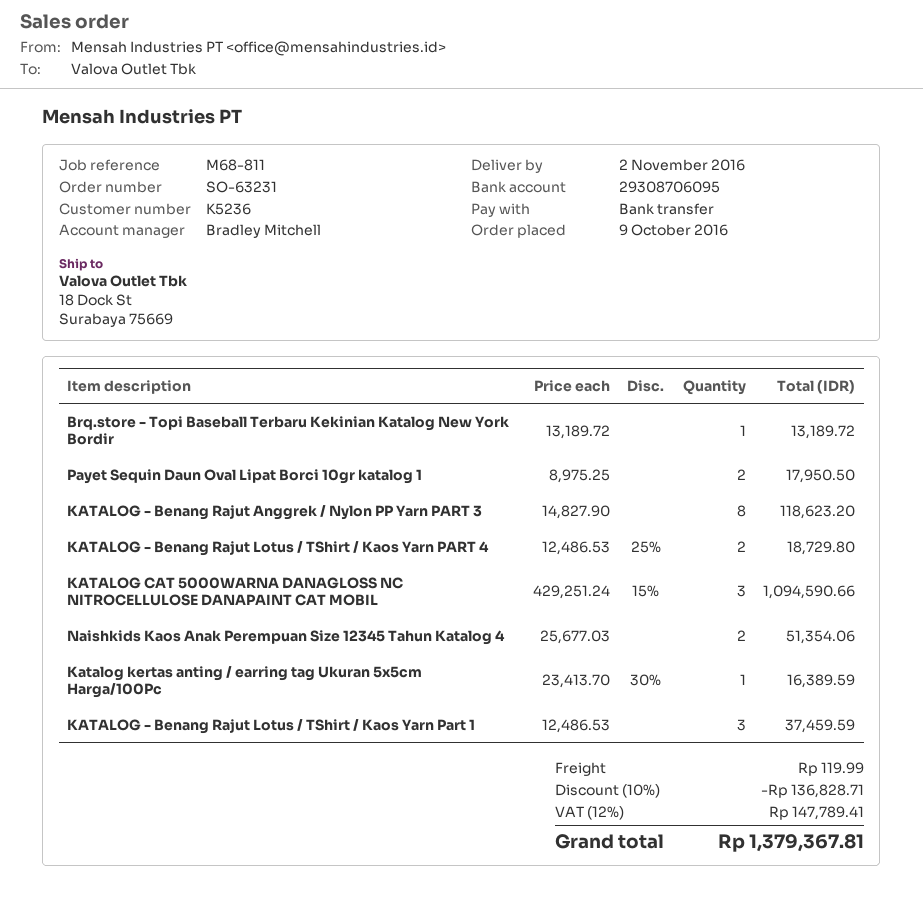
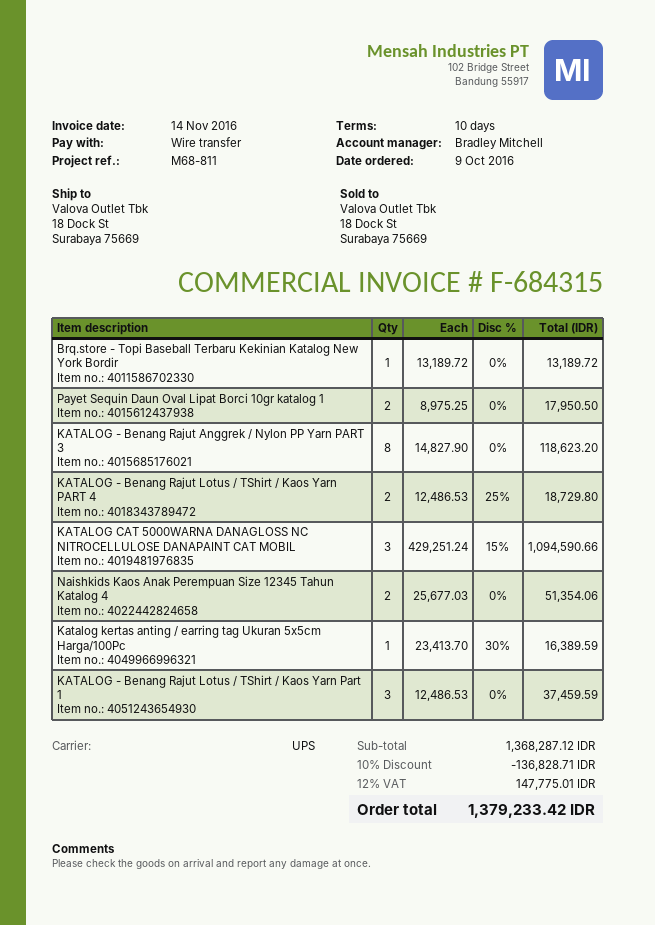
shipping: 119.99 -> none
tax: 12% = 147789.41 -> 12% = 147775.01
total: 1379367.81 -> 1379233.42

